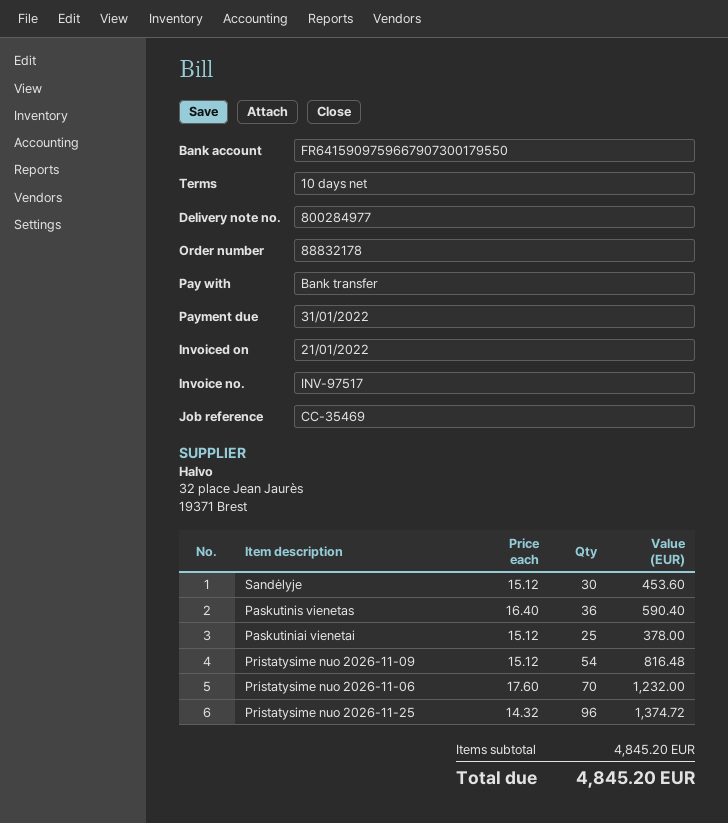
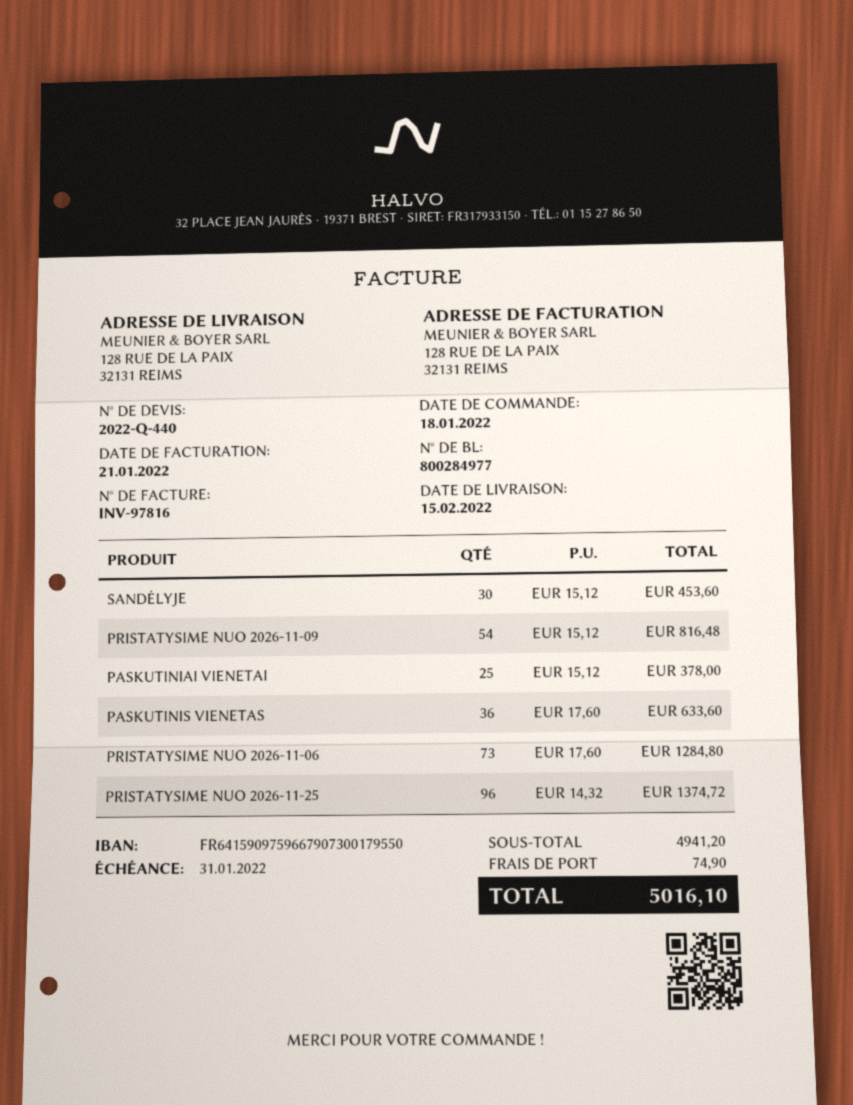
invoice number: INV-97517 -> INV-97816
Paskutinis vienetas: 36 x 16.40 = 590.40 -> 36 x 17.60 = 633.60
Pristatysime nuo 2026‑11‑06: 70 x 17.60 = 1232.00 -> 73 x 17.60 = 1284.80
subtotal: 4845.20 -> 4941.20
shipping: none -> 74.90
total: 4845.20 -> 5016.10

